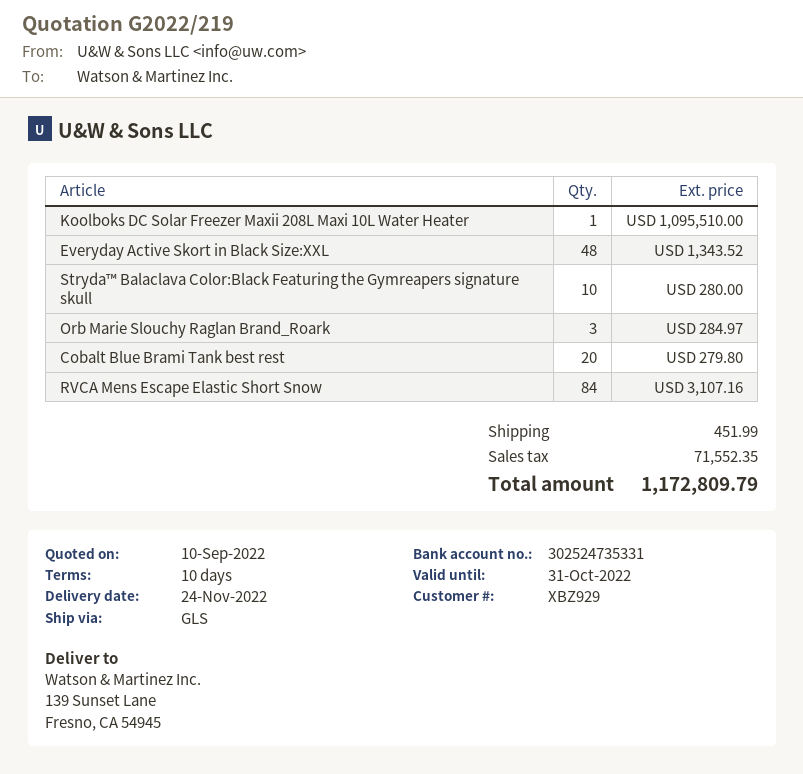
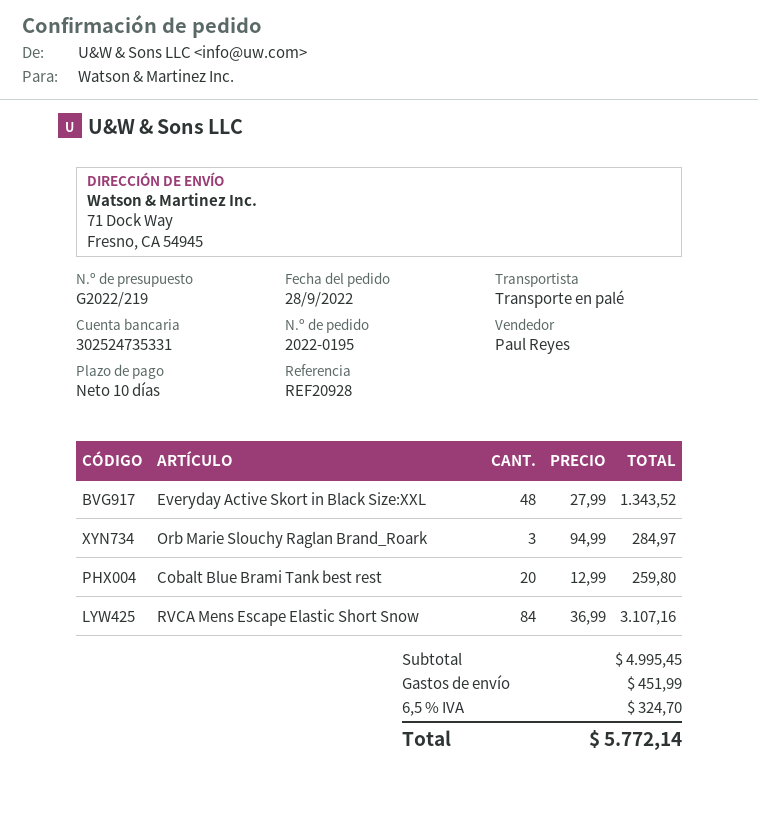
shipping method: GLS -> pallet freight
ship to: 139 Sunset Lane, Fresno, CA 54945 -> 71 Dock Way, Fresno, CA 54945
Koolboks DC Solar Freezer Maxii 208L Maxi 10L Water Heater: 1 for 1095510.00 -> none
Stryda™ Balaclava Color:Black Featuring the Gymreapers signature skull: 10 for 280.00 -> none
Cobalt Blue Brami Tank best rest: 20 for 279.80 -> 20 for 259.80
tax: 71552.35 -> 324.70
total: 1172809.79 -> 5772.14

